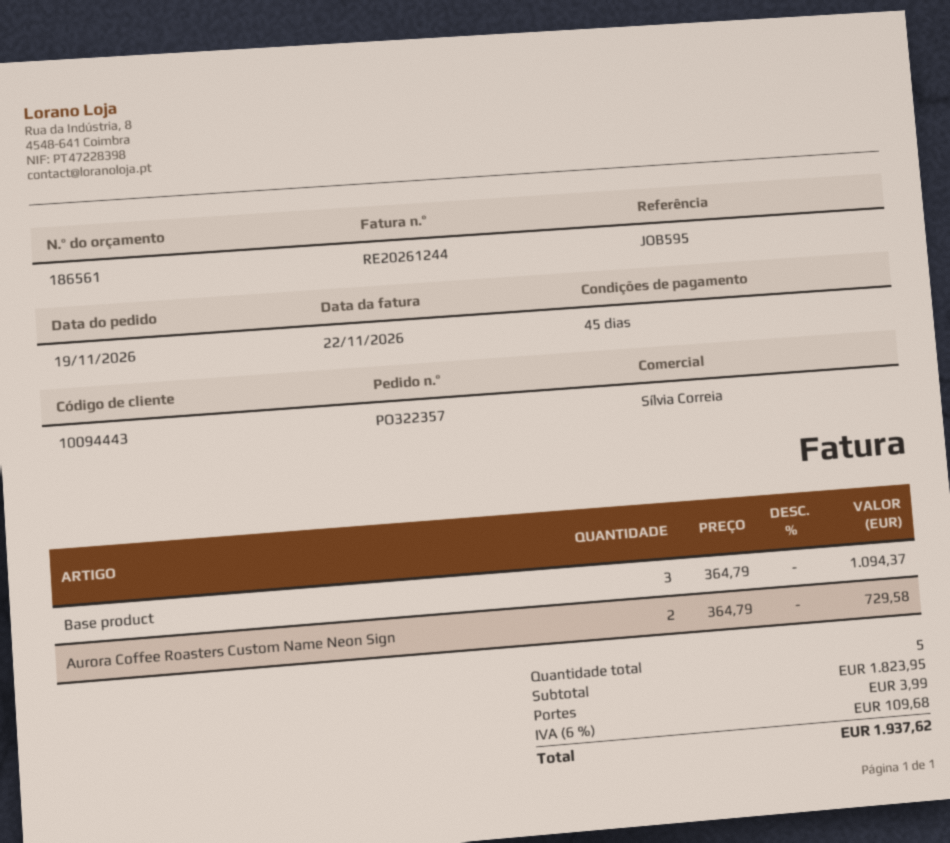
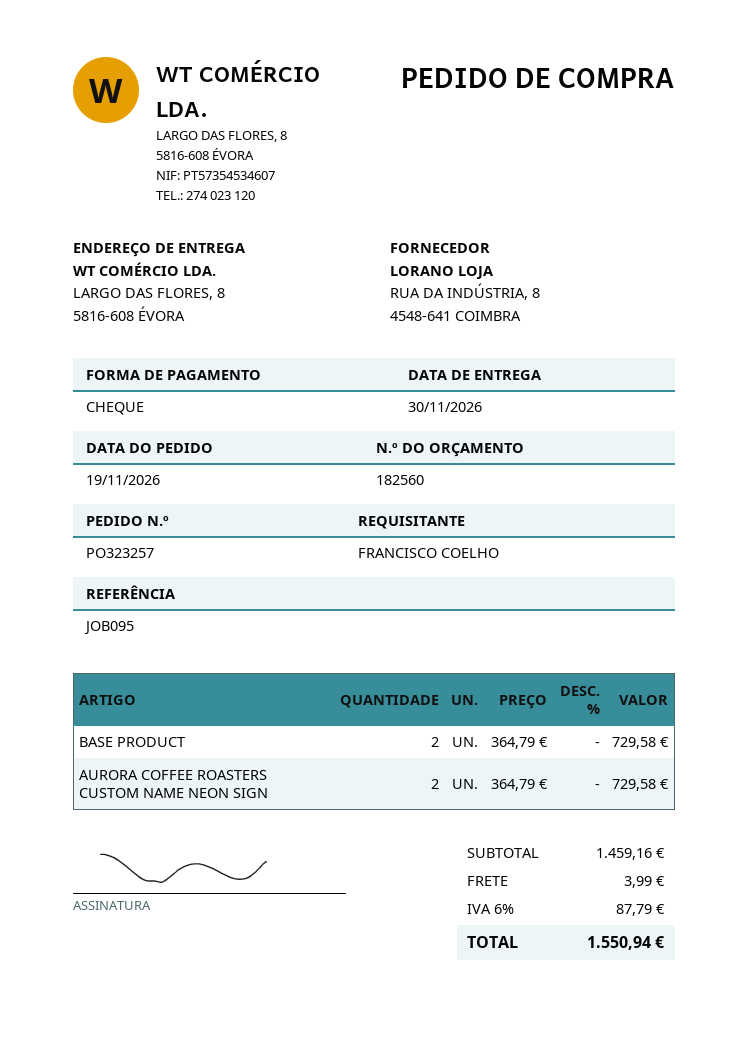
quote number: 186561 -> 182560
order number: PO322357 -> PO323257
reference: JOB595 -> JOB095
Base product: 3 x 364.79 = 1094.37 -> 2 x 364.79 = 729.58
subtotal: 1823.95 -> 1459.16
tax: 6% = 109.68 -> 6% = 87.79
total: 1937.62 -> 1550.94

